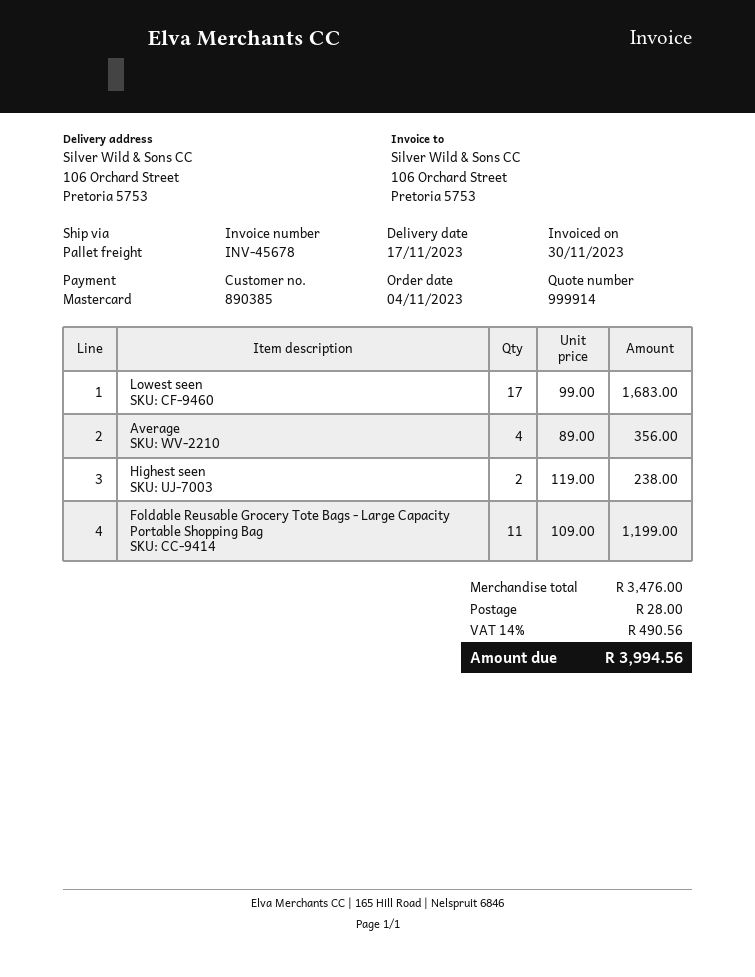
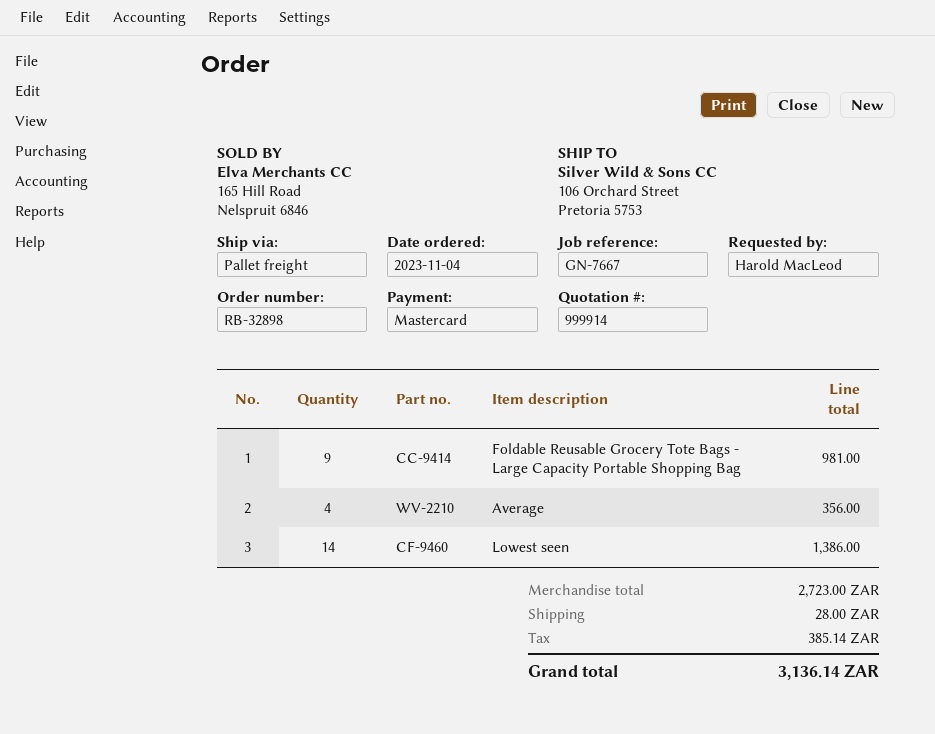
Lowest seen: 17 for 1683.00 -> 14 for 1386.00
Highest seen: 2 for 238.00 -> none
Foldable Reusable Grocery Tote Bags - Large Capacity Portable Shopping Bag: 11 for 1199.00 -> 9 for 981.00
subtotal: 3476.00 -> 2723.00
tax: 490.56 -> 385.14
total: 3994.56 -> 3136.14

